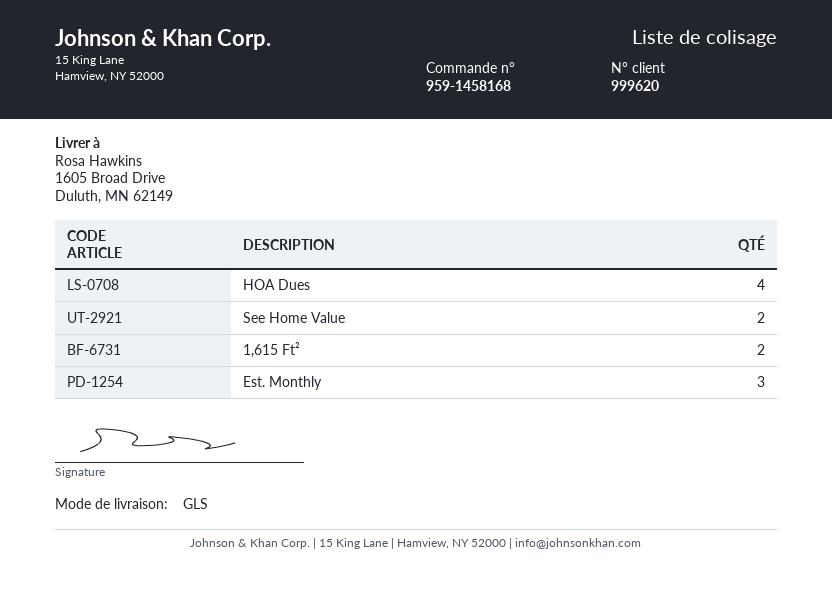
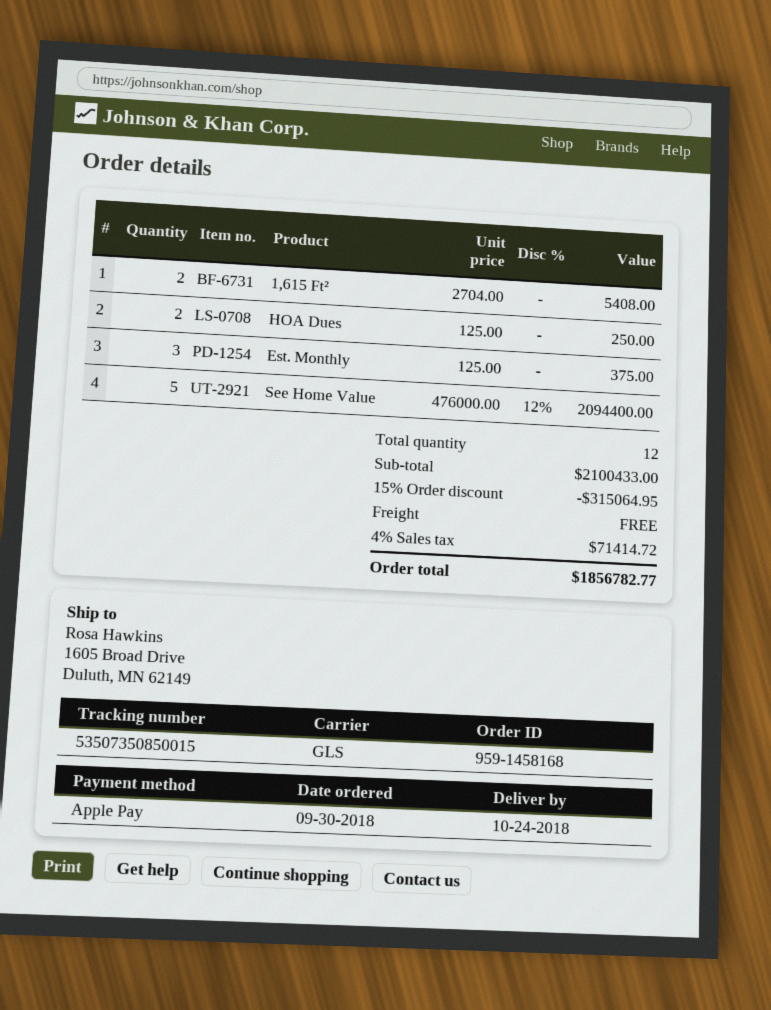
HOA Dues: 4 -> 2
See Home Value: 2 -> 5

